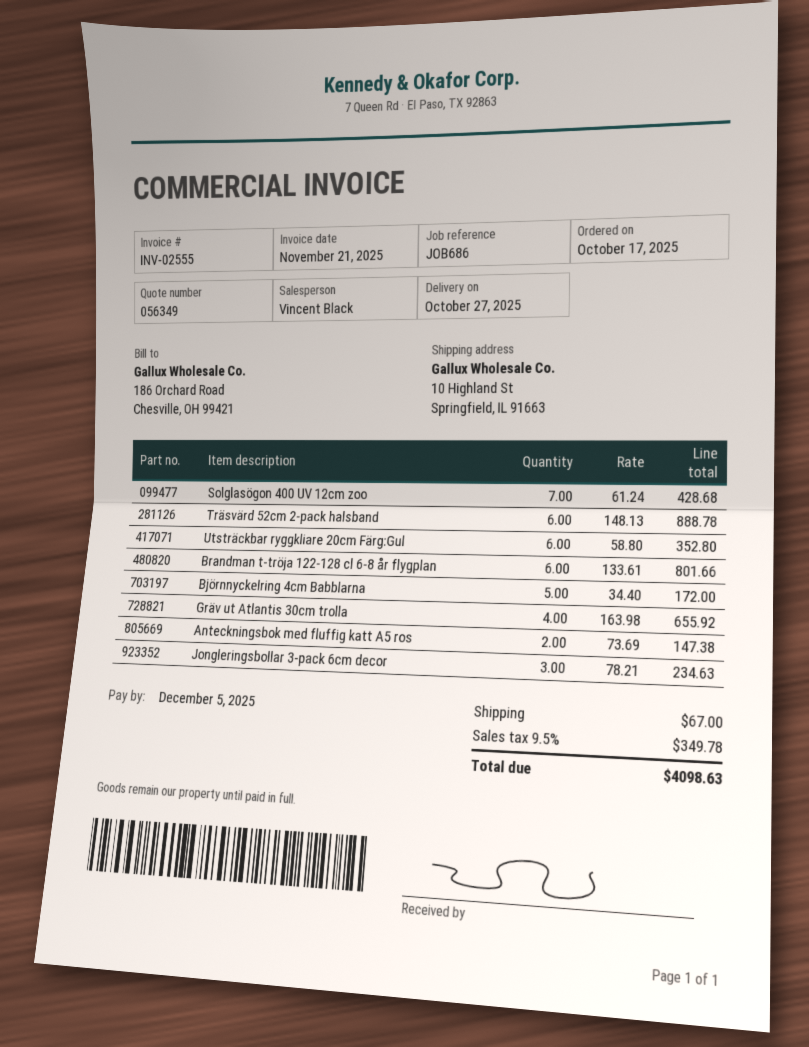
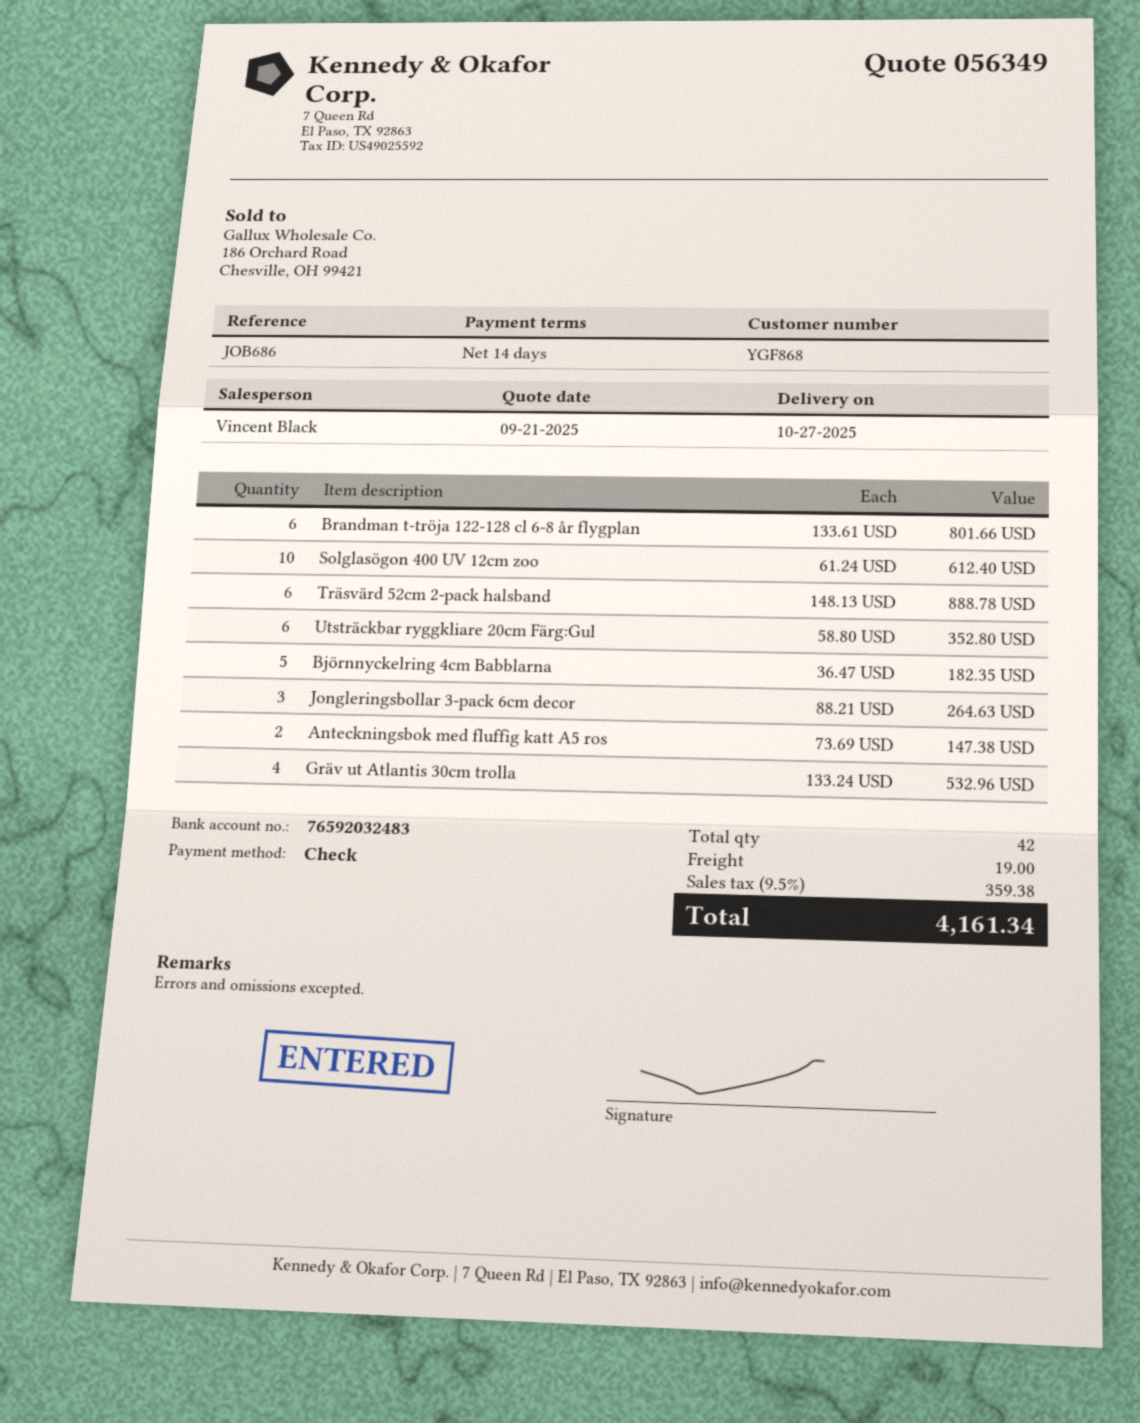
Solglasögon 400 UV 12cm zoo: 7 x 61.24 = 428.68 -> 10 x 61.24 = 612.40
Björnnyckelring 4cm Babblarna: 5 x 34.40 = 172.00 -> 5 x 36.47 = 182.35
Gräv ut Atlantis 30cm trolla: 4 x 163.98 = 655.92 -> 4 x 133.24 = 532.96
Jongleringsbollar 3-pack 6cm decor: 3 x 78.21 = 234.63 -> 3 x 88.21 = 264.63
shipping: 67.00 -> 19.00
tax: 9.5% = 349.78 -> 9.5% = 359.38
total: 4098.63 -> 4161.34

